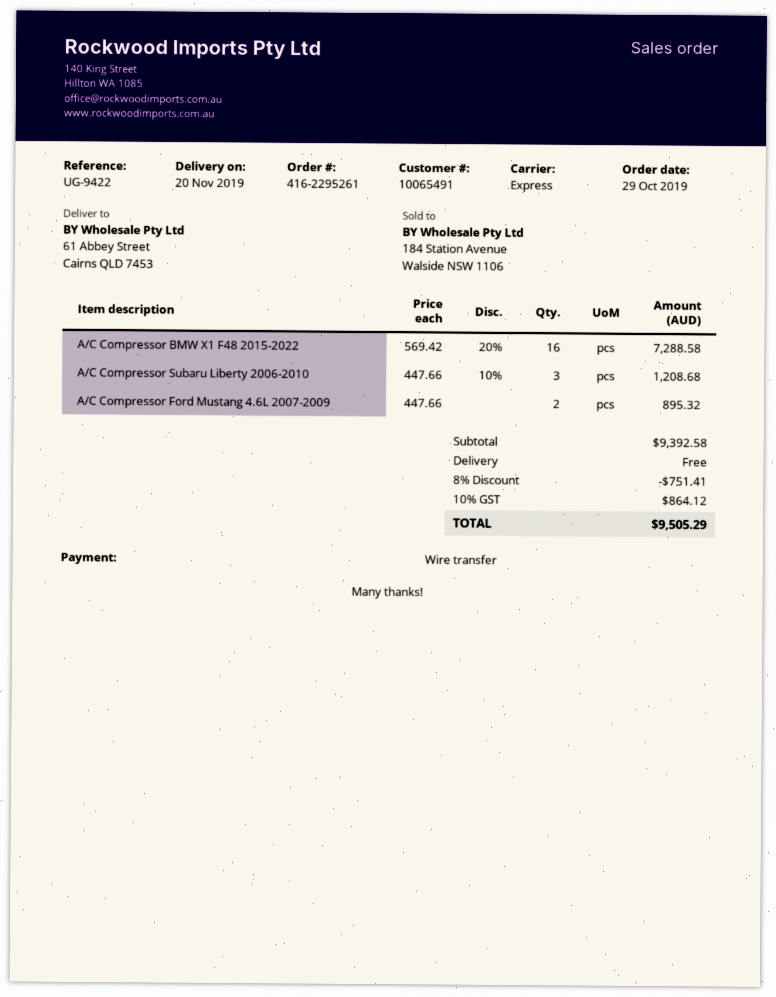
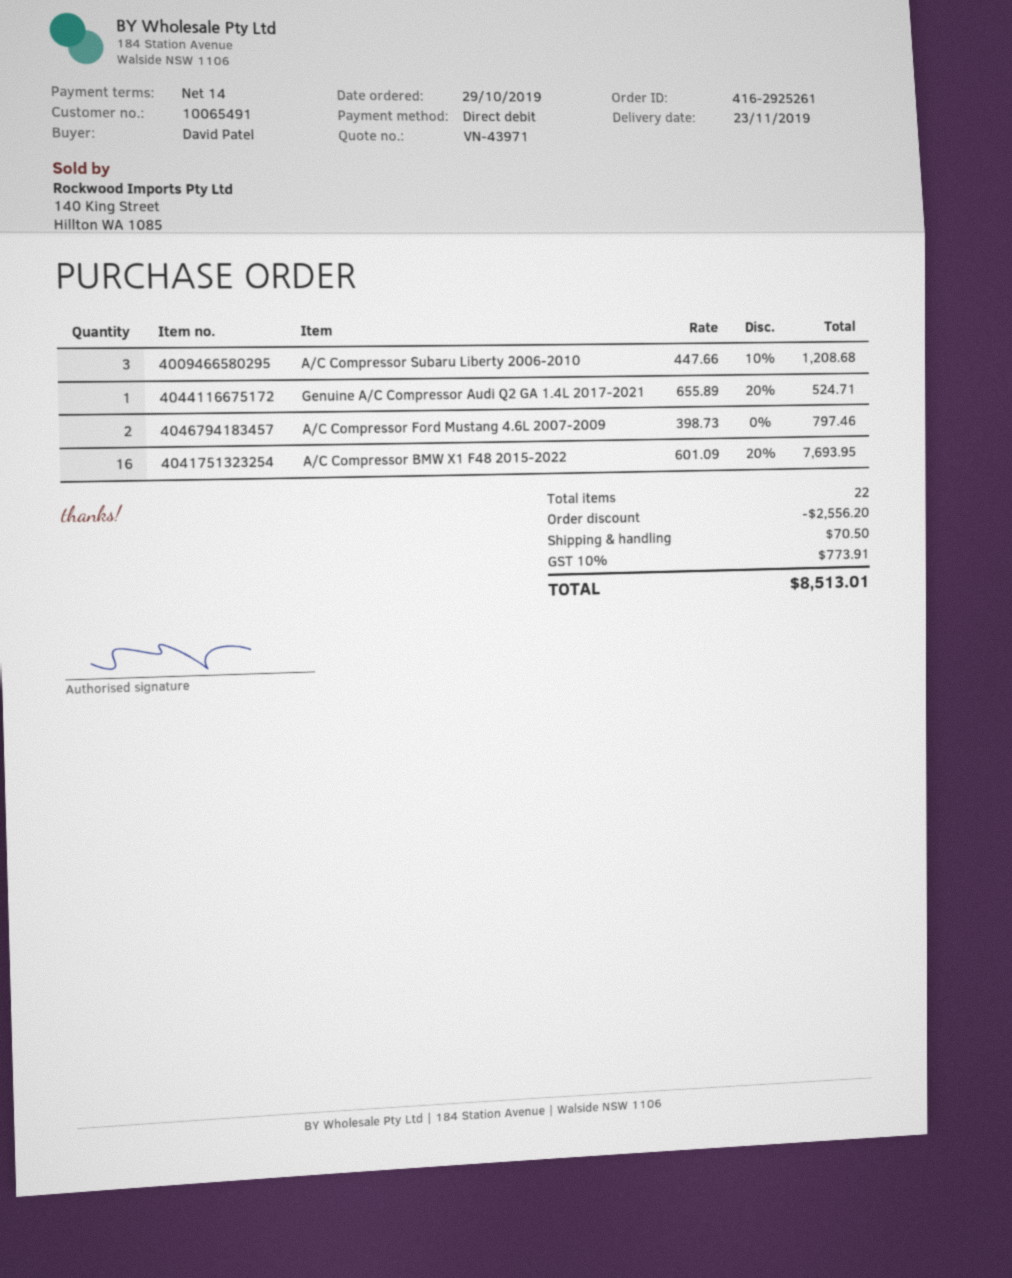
order number: 416-2295261 -> 416-2925261
delivery date: 2019-11-20 -> 2019-11-23
payment method: bank transfer -> direct debit
A/C Compressor BMW X1 F48 2015-2022: 16 x 569.42 - 20% = 7288.58 -> 16 x 601.09 - 20% = 7693.95
A/C Compressor Ford Mustang 4.6L 2007-2009: 2 x 447.66 = 895.32 -> 2 x 398.73 = 797.46
Genuine A/C Compressor Audi Q2 GA 1.4L 2017-2021: none -> 1 x 655.89 - 20% = 524.71
discount: 751.41 -> 2556.20
shipping: 0.00 -> 70.50
tax: 10% = 864.12 -> 10% = 773.91
total: 9505.29 -> 8513.01

